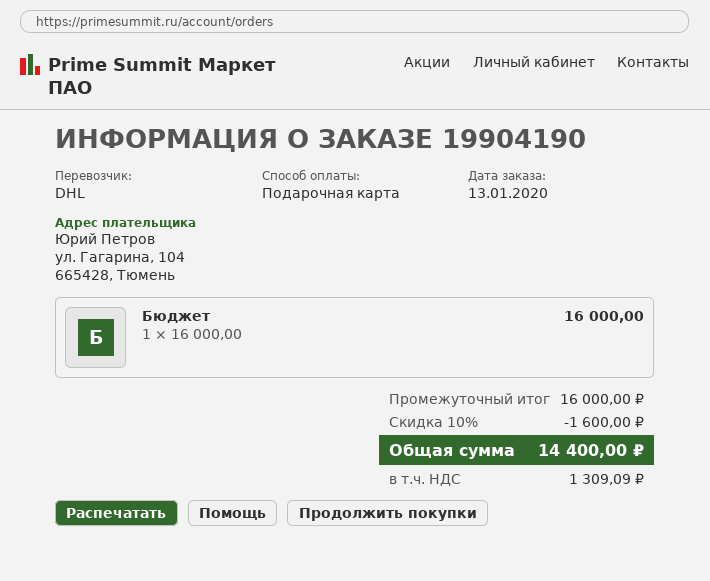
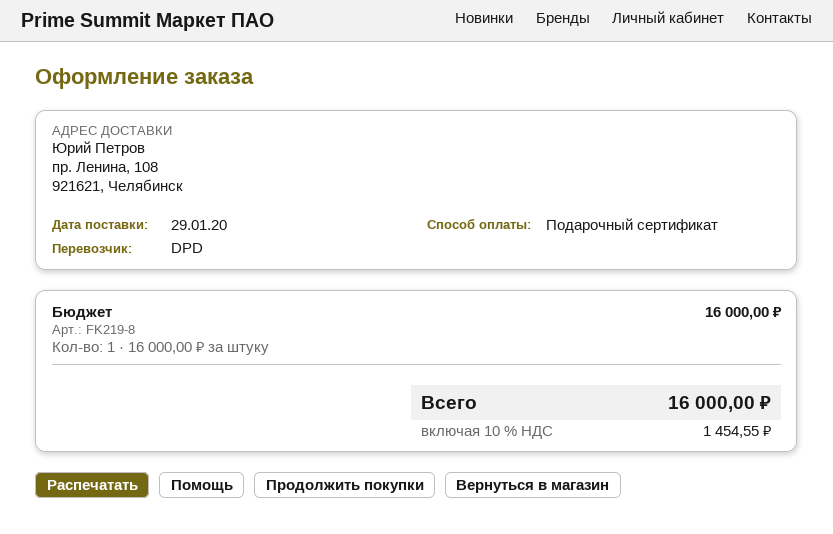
shipping method: DHL -> DPD
discount: 10% = 1600.00 -> none
tax: 1309.09 -> 1454.55
total: 14400.00 -> 16000.00

